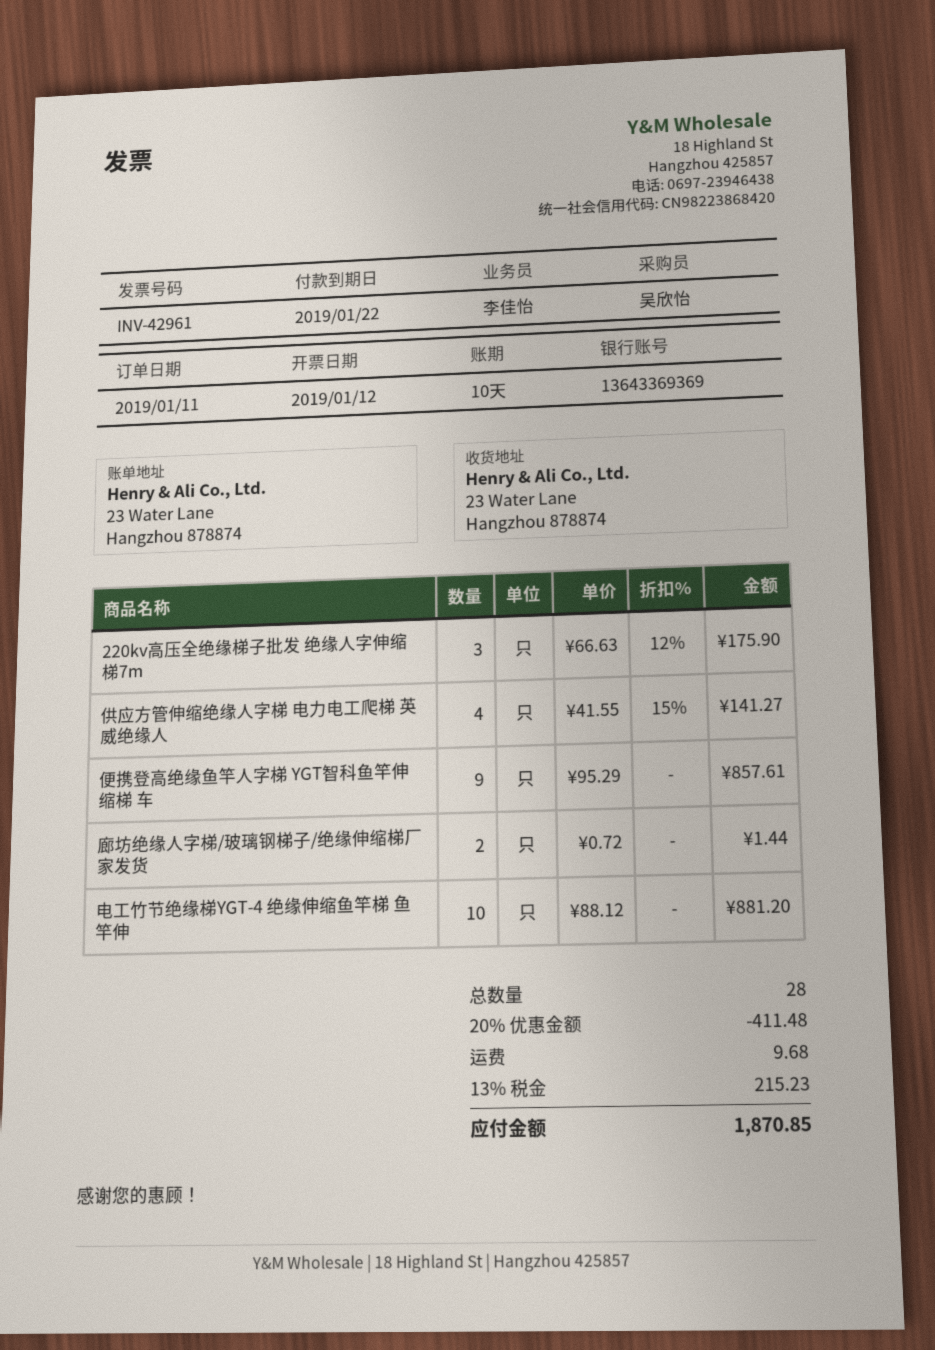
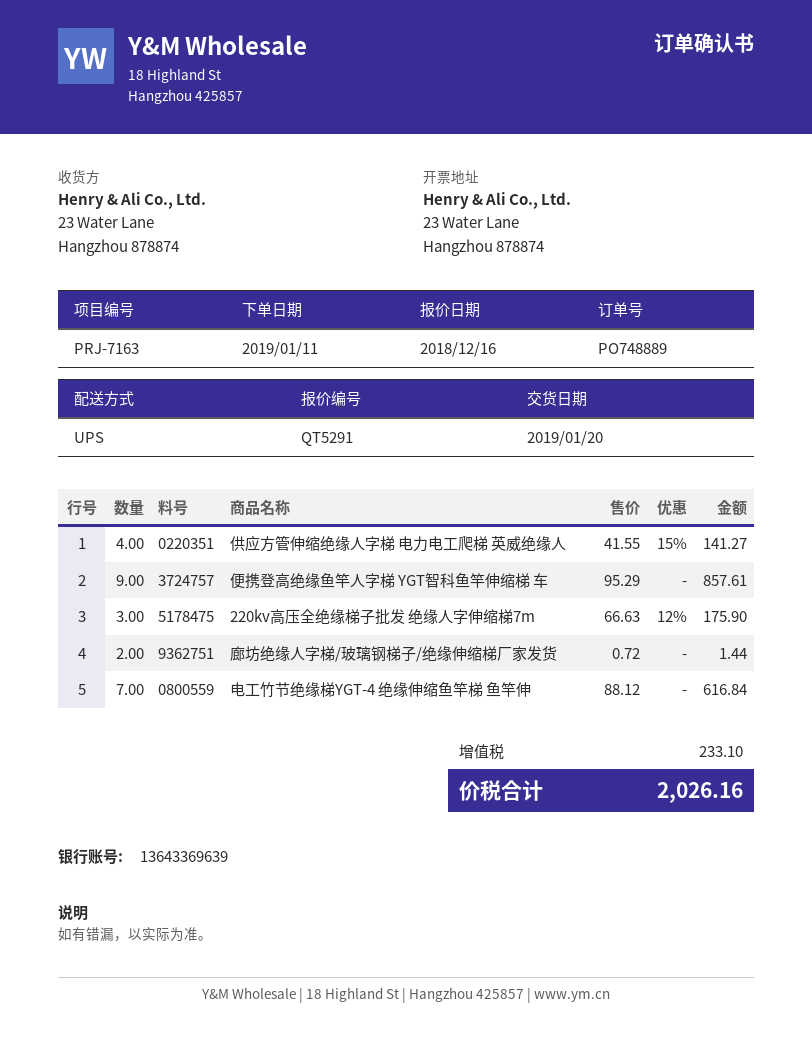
bank account: 13643369369 -> 13643369639
电工竹节绝缘梯YGT-4 绝缘伸缩鱼竿梯 鱼竿伸: 10 x 88.12 = 881.20 -> 7 x 88.12 = 616.84
discount: 20% = 411.48 -> none
shipping: 9.68 -> none
tax: 215.23 -> 233.10
total: 1870.85 -> 2026.16

